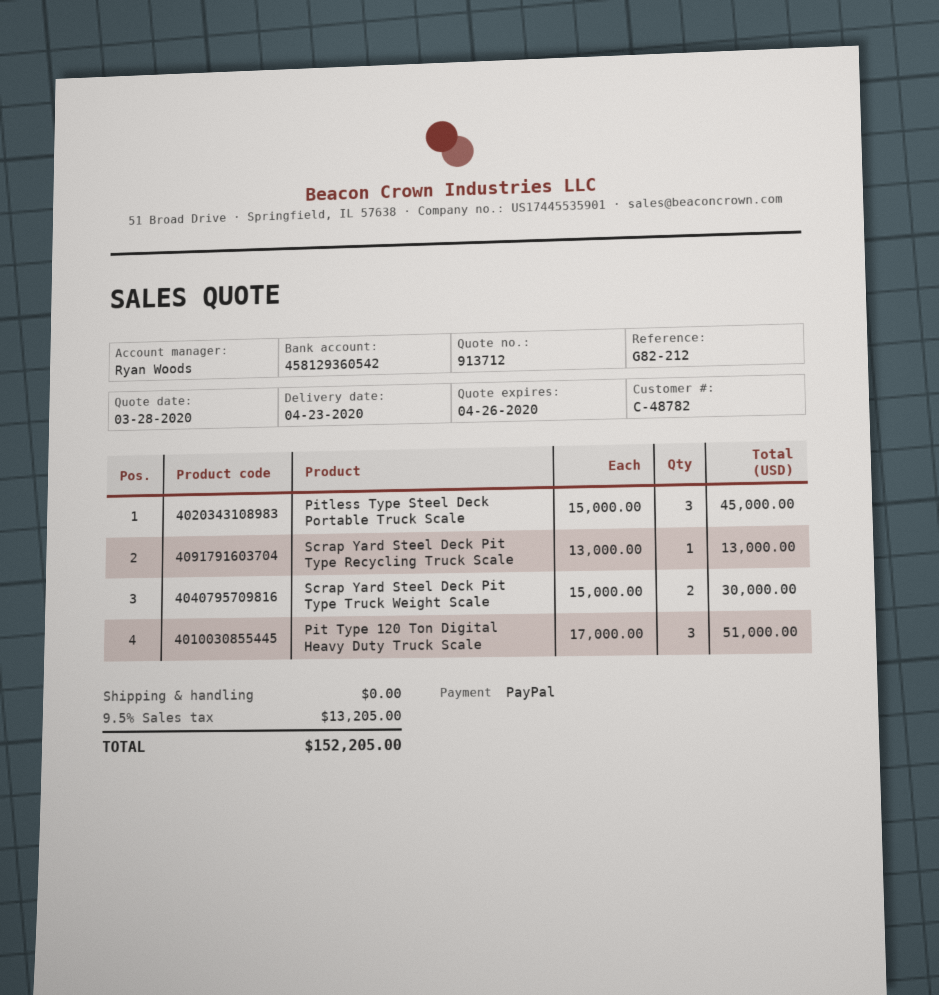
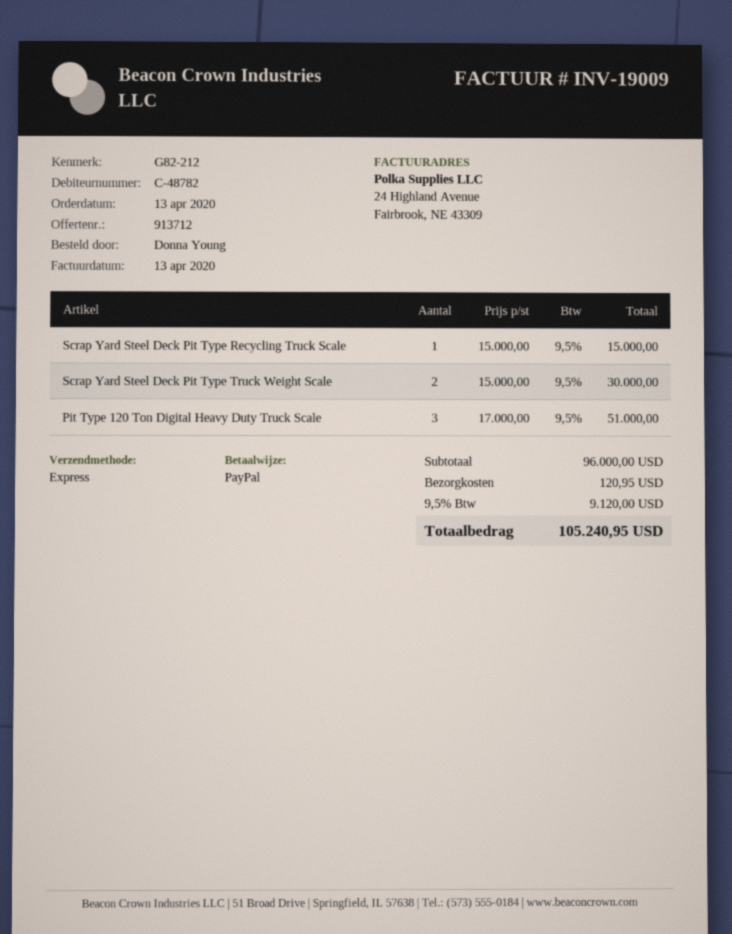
Pitless Type Steel Deck Portable Truck Scale: 3 x 15000.00 = 45000.00 -> none
Scrap Yard Steel Deck Pit Type Recycling Truck Scale: 1 x 13000.00 = 13000.00 -> 1 x 15000.00 = 15000.00
shipping: 0.00 -> 120.95
tax: 9.5% = 13205.00 -> 9.5% = 9120.00
total: 152205.00 -> 105240.95

